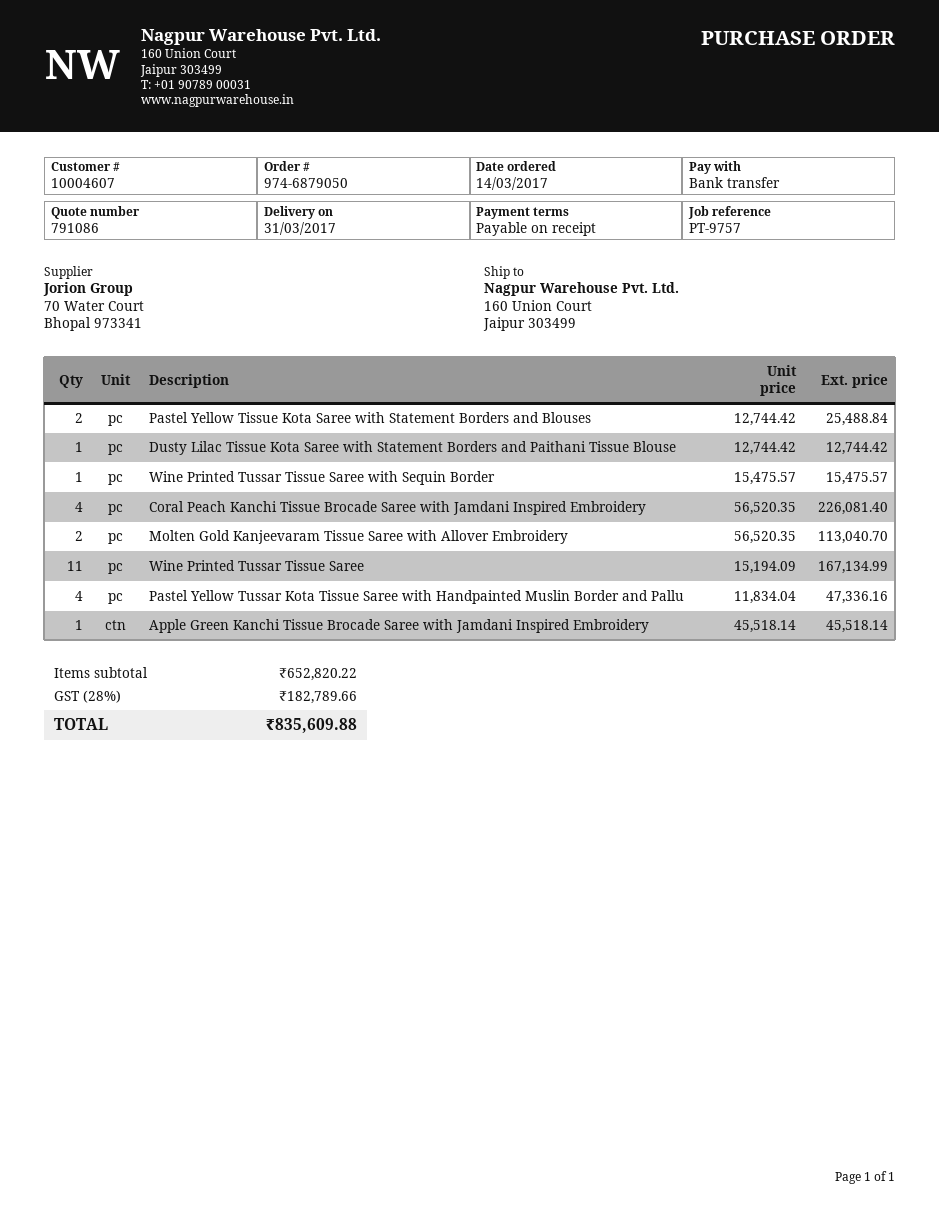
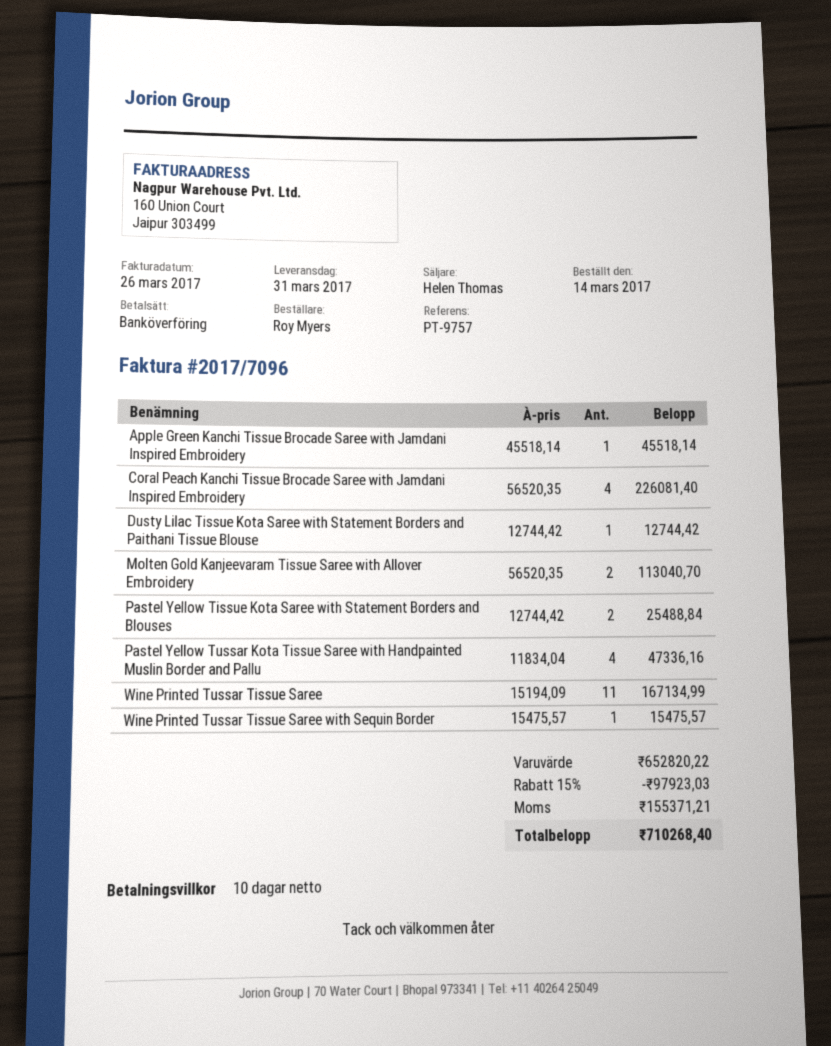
payment terms: on receipt -> 10 days
discount: none -> 15% = 97923.03
tax: 182789.66 -> 155371.21
total: 835609.88 -> 710268.40

